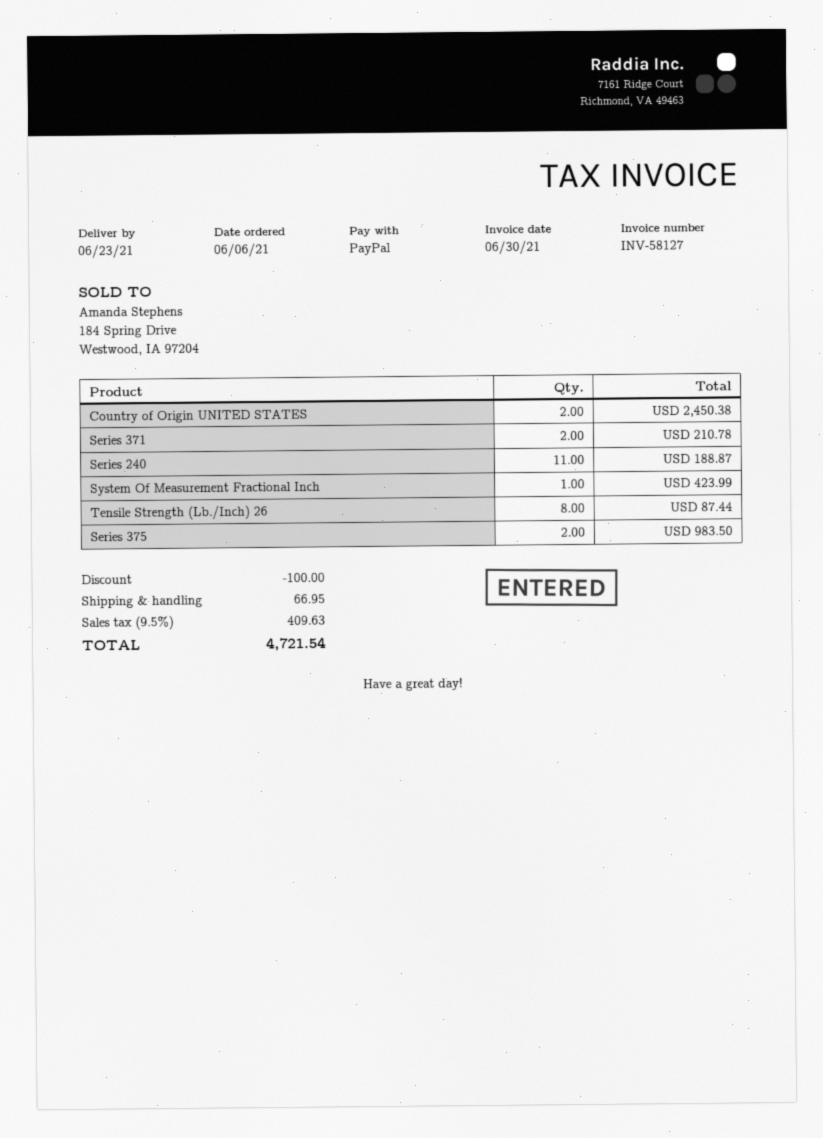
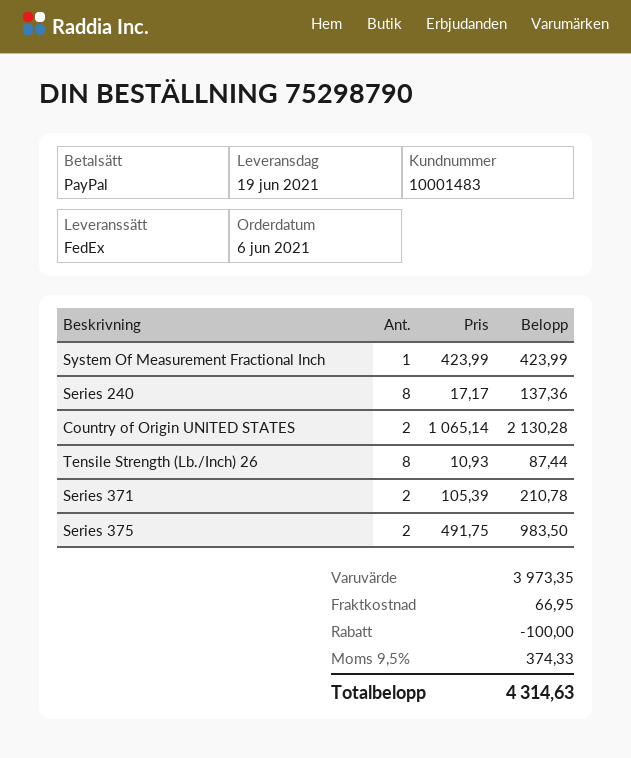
delivery date: 2021-06-23 -> 2021-06-19
Country of Origin UNITED STATES: 2 for 2450.38 -> 2 for 2130.28
Series 240: 11 for 188.87 -> 8 for 137.36
tax: 9.5% = 409.63 -> 9.5% = 374.33
total: 4721.54 -> 4314.63

